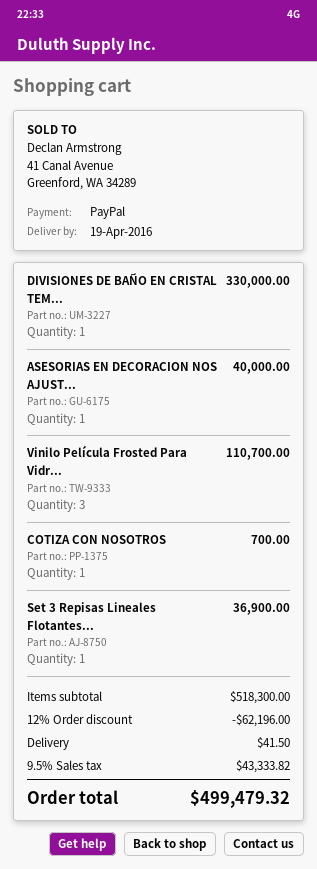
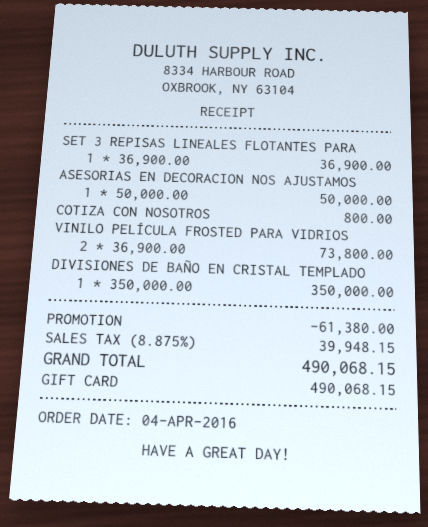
payment method: PayPal -> gift card
DIVISIONES DE BAÑO EN CRISTAL TEM...: 1 for 330000.00 -> 1 for 350000.00
ASESORIAS EN DECORACION NOS AJUST...: 1 for 40000.00 -> 1 for 50000.00
Vinilo Película Frosted Para Vidr...: 3 for 110700.00 -> 2 for 73800.00
COTIZA CON NOSOTROS: 1 for 700.00 -> 1 for 800.00
discount: 62196.00 -> 61380.00
shipping: 41.50 -> none
tax: 9.5% = 43333.82 -> 8.875% = 39948.15
total: 499479.32 -> 490068.15

